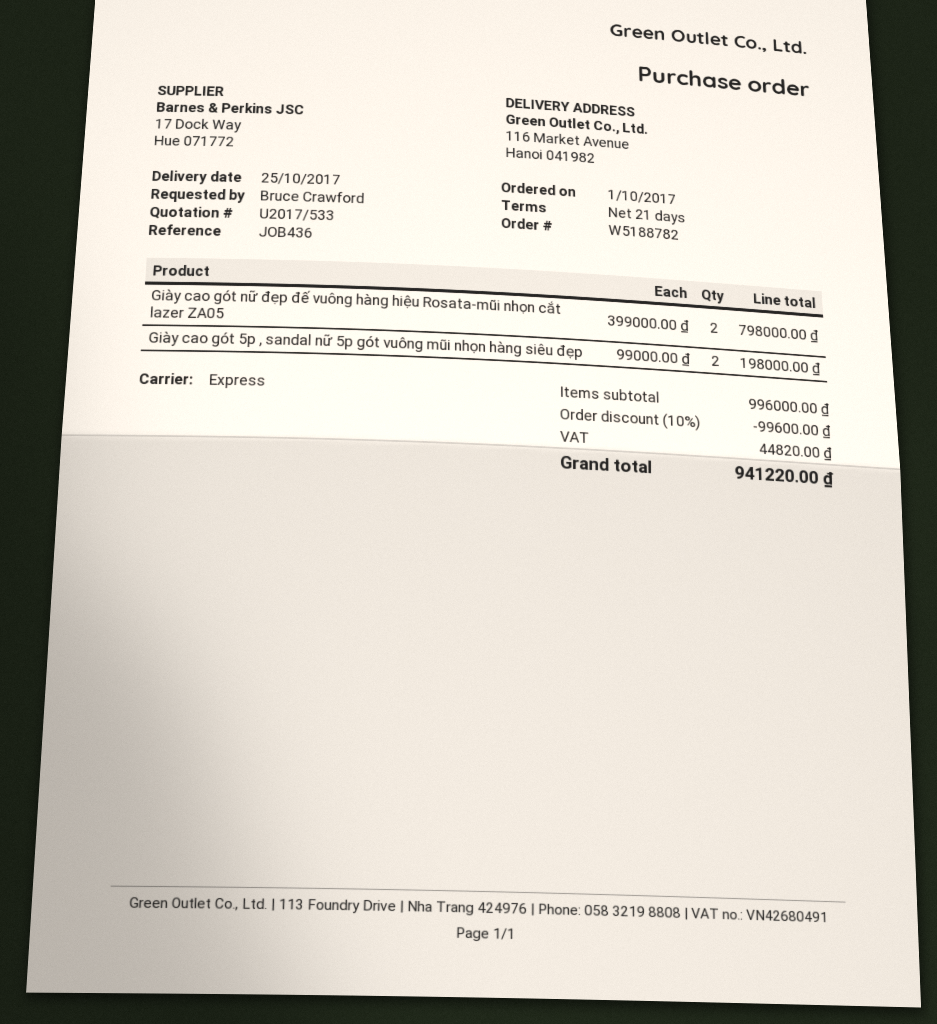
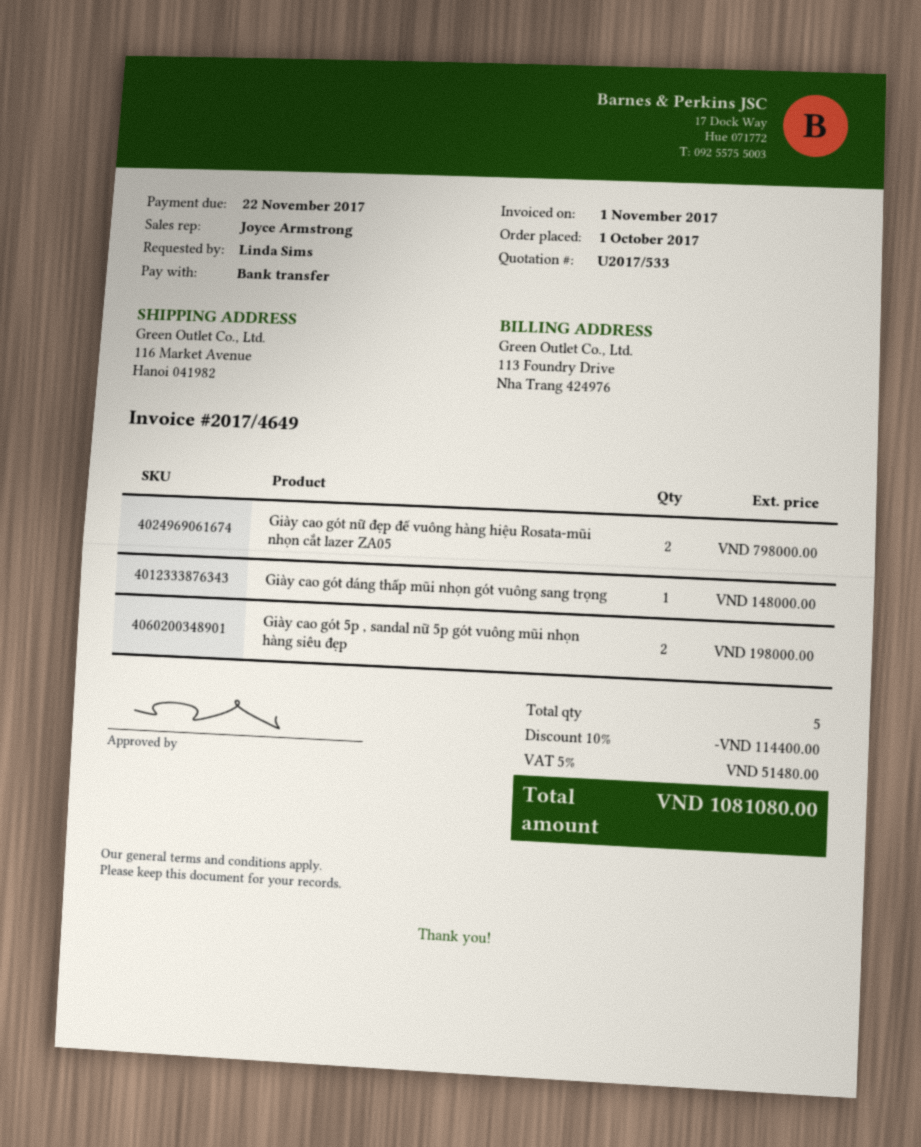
ordered by: Bruce Crawford -> Linda Sims
Giày cao gót dáng thấp mũi nhọn gót vuông sang trọng: none -> 1 for 148000.00
discount: 10% = 99600.00 -> 10% = 114400.00
tax: 44820.00 -> 51480.00
total: 941220.00 -> 1081080.00

